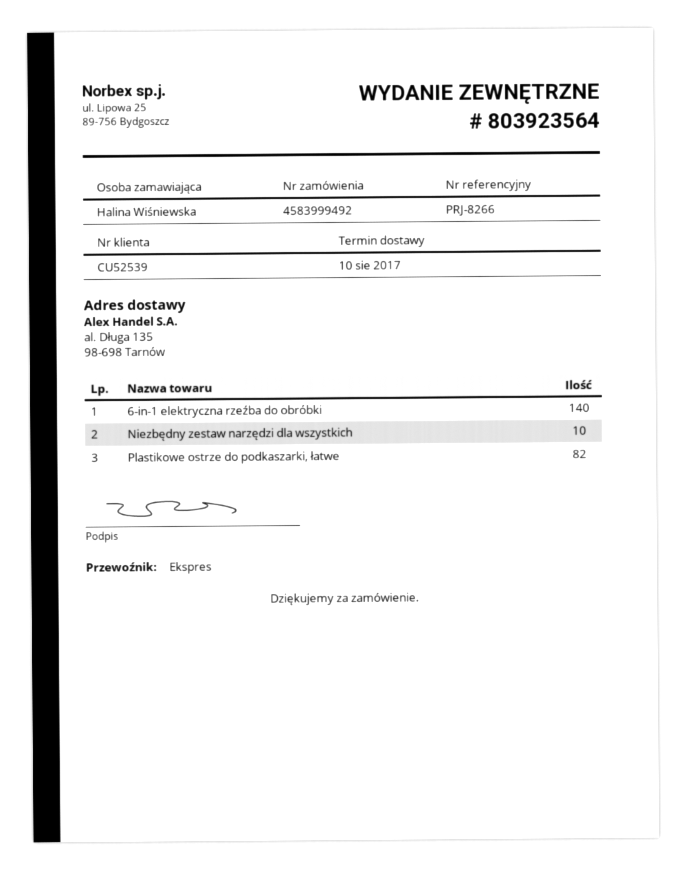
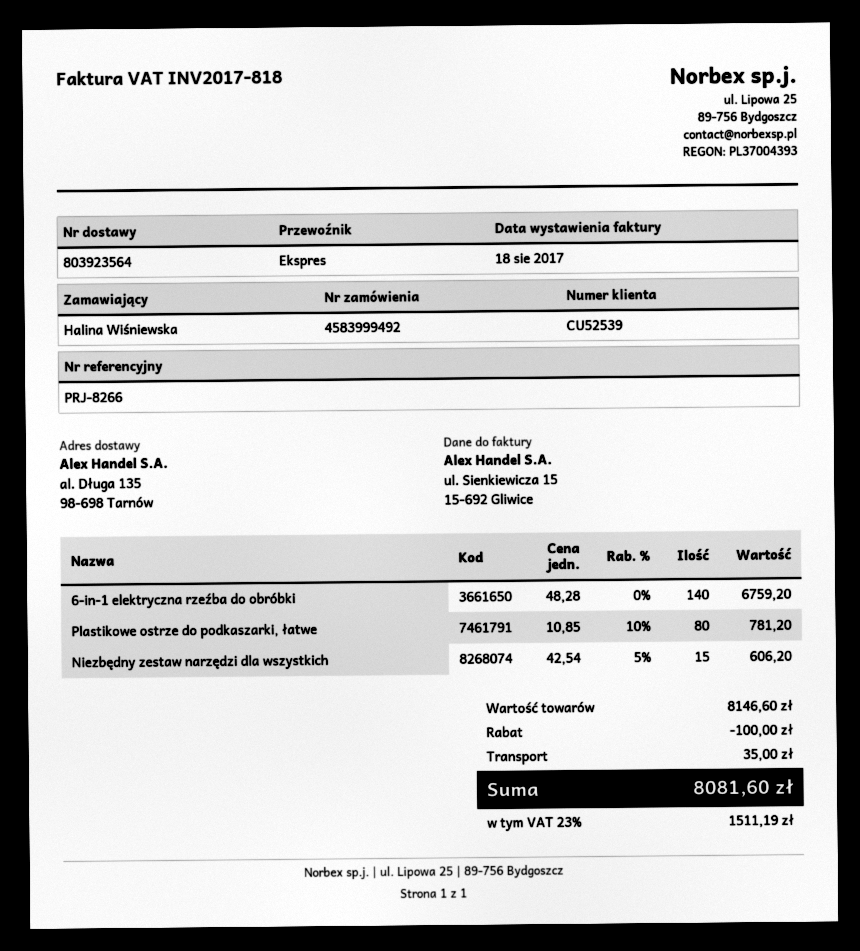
Niezbędny zestaw narzędzi dla wszystkich: 10 -> 15
Plastikowe ostrze do podkaszarki, łatwe: 82 -> 80

